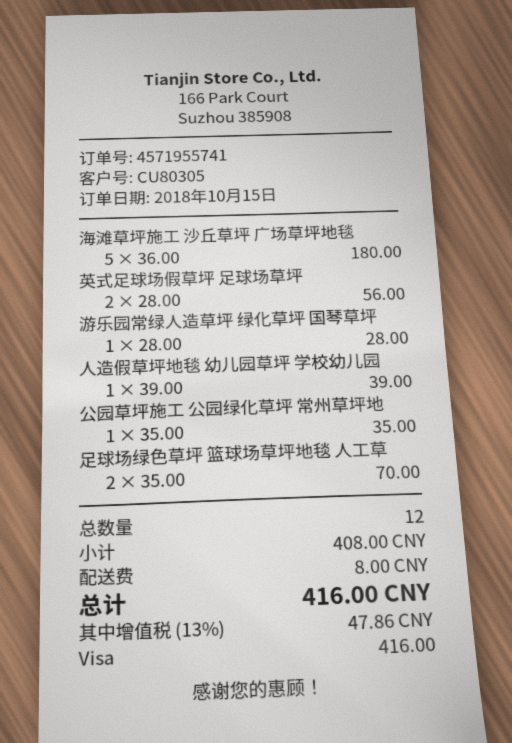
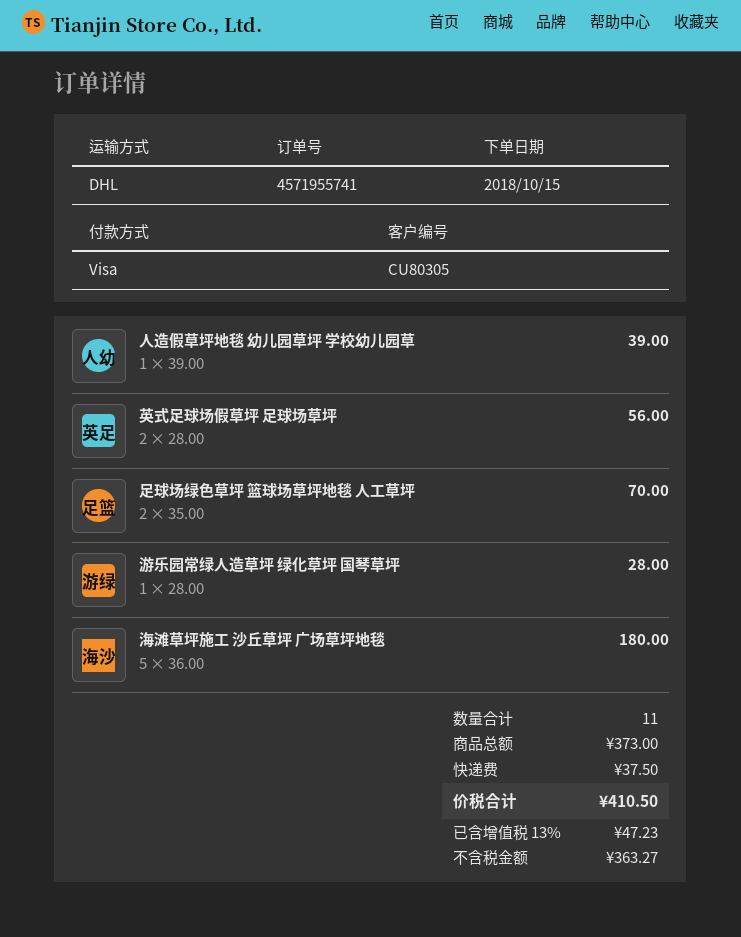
公园草坪施工 公园绿化草坪 常州草坪地: 1 x 35.00 = 35.00 -> none
total quantity: 12 -> 11
subtotal: 408.00 -> 373.00
shipping: 8.00 -> 37.50
tax: 13% = 47.86 -> 13% = 47.23
total: 416.00 -> 410.50

